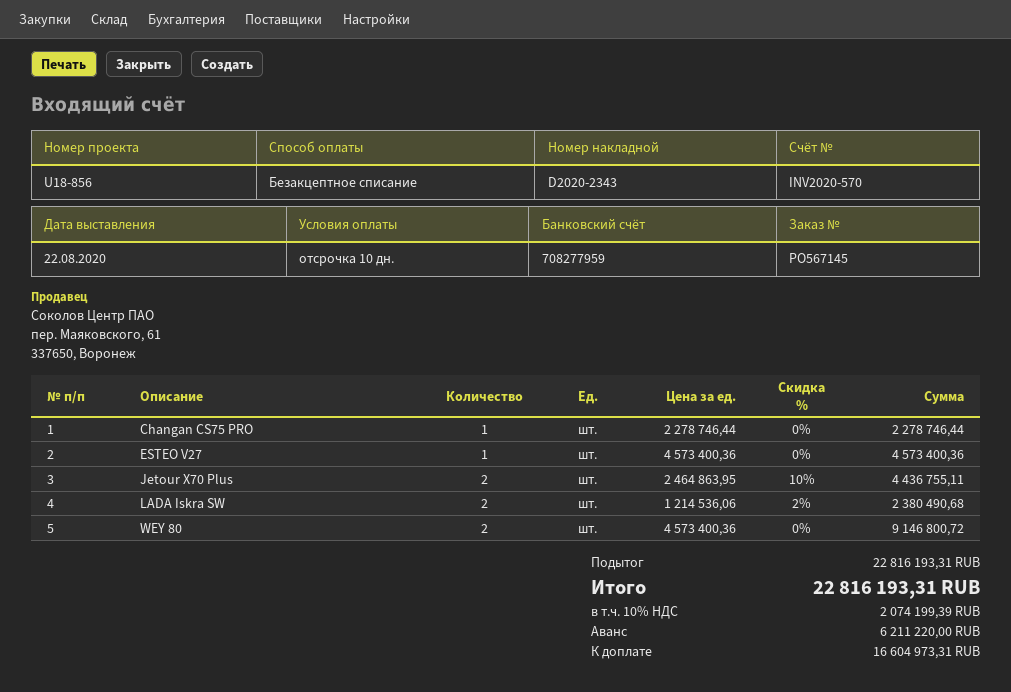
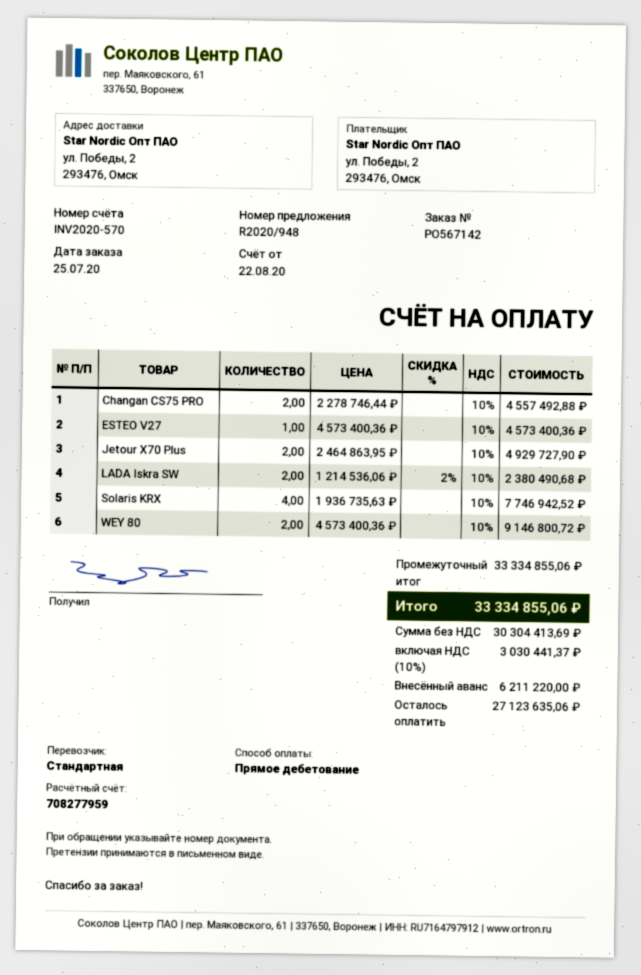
order number: PO567145 -> PO567142
Changan CS75 PRO: 1 x 2278746.44 = 2278746.44 -> 2 x 2278746.44 = 4557492.88
Jetour X70 Plus: 2 x 2464863.95 - 10% = 4436755.11 -> 2 x 2464863.95 = 4929727.90
Solaris KRX: none -> 4 x 1936735.63 = 7746942.52
subtotal: 22816193.31 -> 33334855.06
tax: 10% = 2074199.39 -> 10% = 3030441.37
total: 22816193.31 -> 33334855.06
balance: 16604973.31 -> 27123635.06

